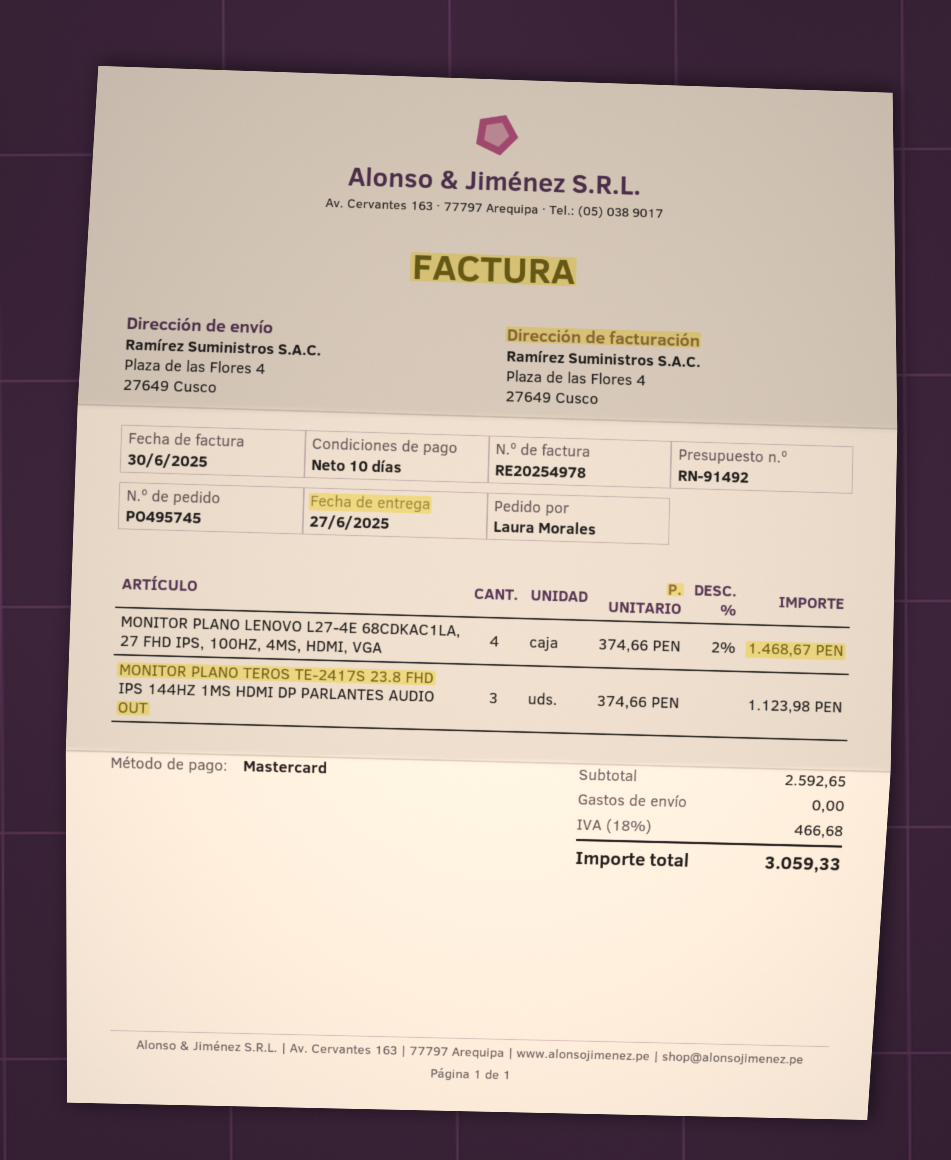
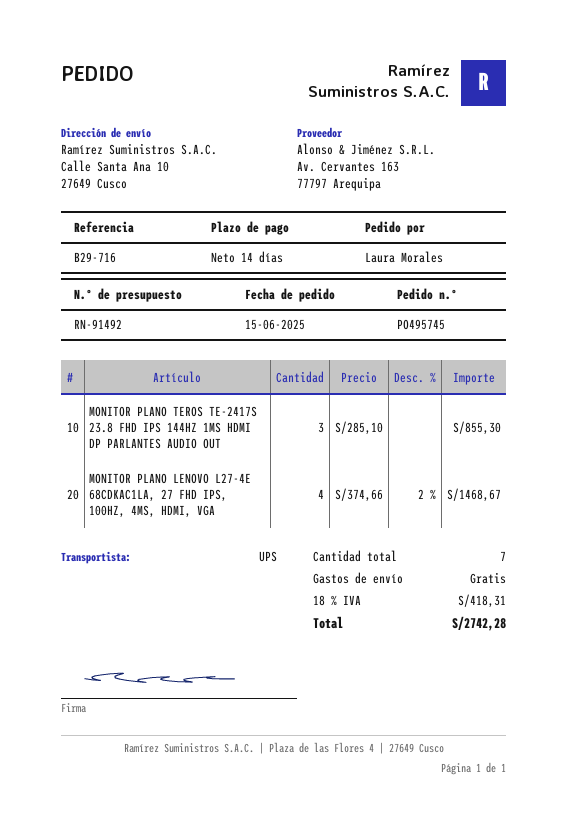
payment terms: 10 days -> 14 days
ship to: Plaza de las Flores 4, 27649 Cusco -> Calle Santa Ana 10, 27649 Cusco
MONITOR PLANO TEROS TE-2417S 23.8 FHD IPS 144HZ 1MS HDMI DP PARLANTES AUDIO OUT: 3 x 374.66 = 1123.98 -> 3 x 285.10 = 855.30
tax: 18% = 466.68 -> 18% = 418.31
total: 3059.33 -> 2742.28

